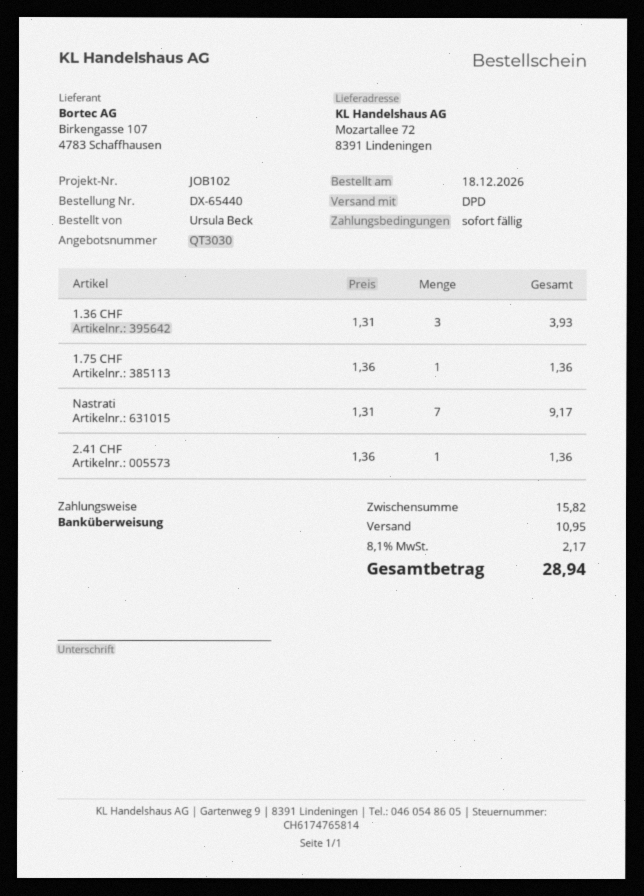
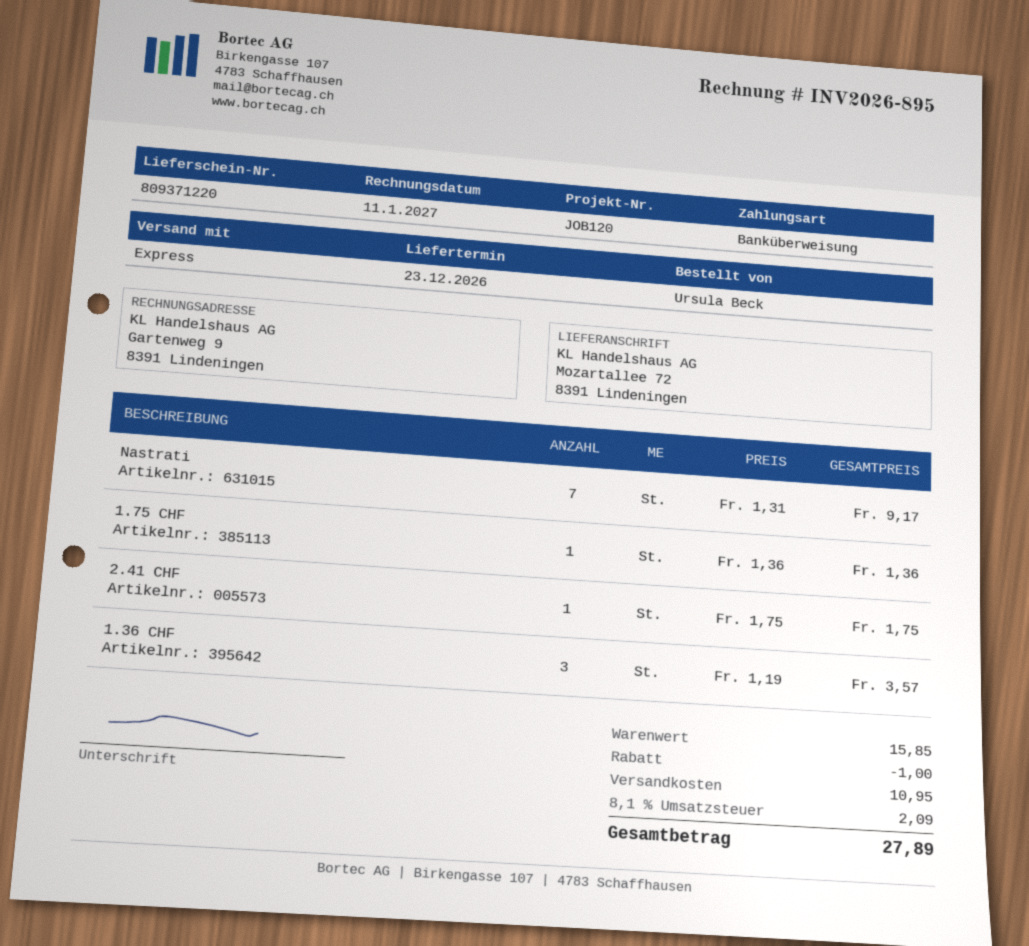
reference: JOB102 -> JOB120
shipping method: DPD -> express
1.36 CHF: 3 x 1.31 = 3.93 -> 3 x 1.19 = 3.57
2.41 CHF: 1 x 1.36 = 1.36 -> 1 x 1.75 = 1.75
subtotal: 15.82 -> 15.85
discount: none -> 1.00
tax: 8.1% = 2.17 -> 8.1% = 2.09
total: 28.94 -> 27.89

